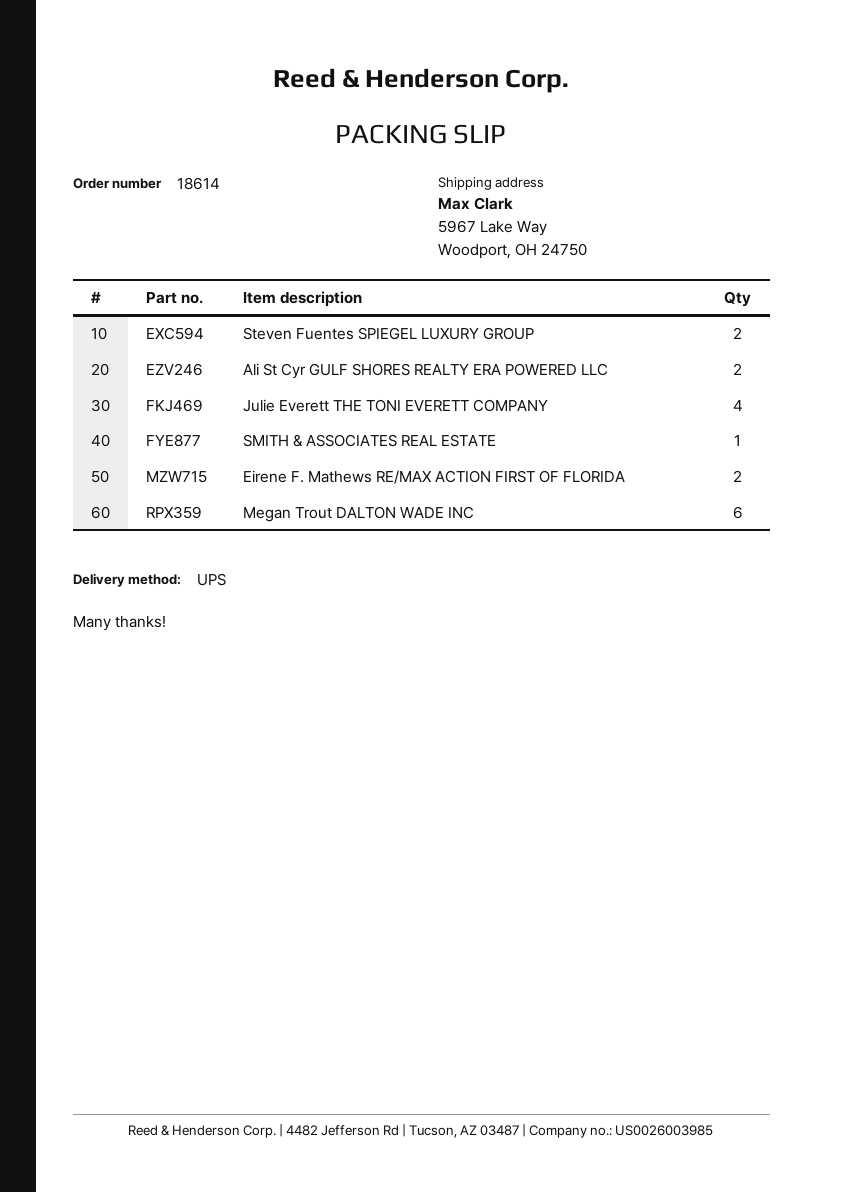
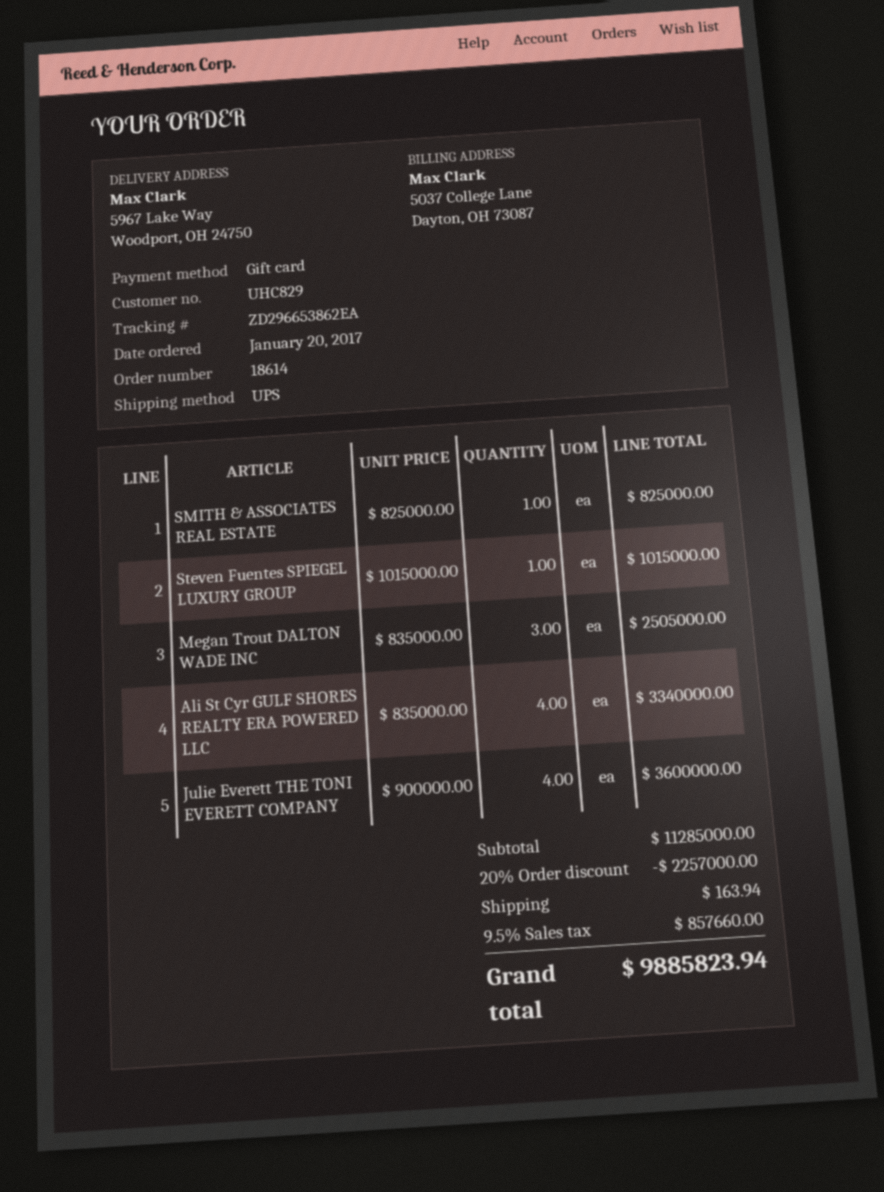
Steven Fuentes SPIEGEL LUXURY GROUP: 2 -> 1
Ali St Cyr GULF SHORES REALTY ERA POWERED LLC: 2 -> 4
Eirene F. Mathews RE/MAX ACTION FIRST OF FLORIDA: 2 -> none
Megan Trout DALTON WADE INC: 6 -> 3

